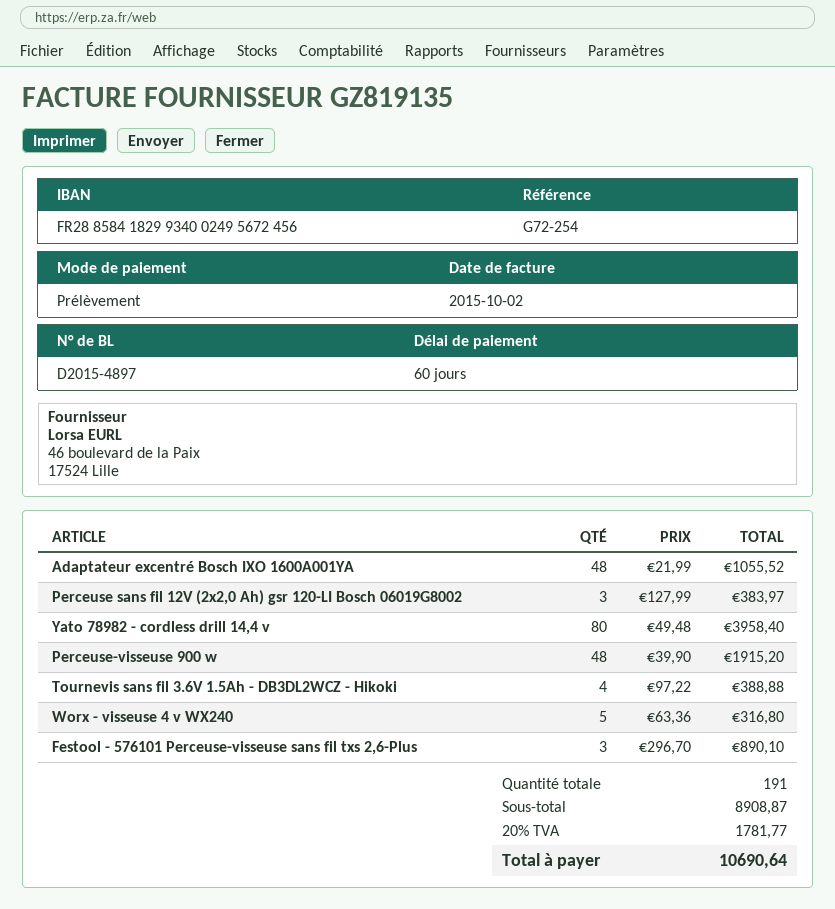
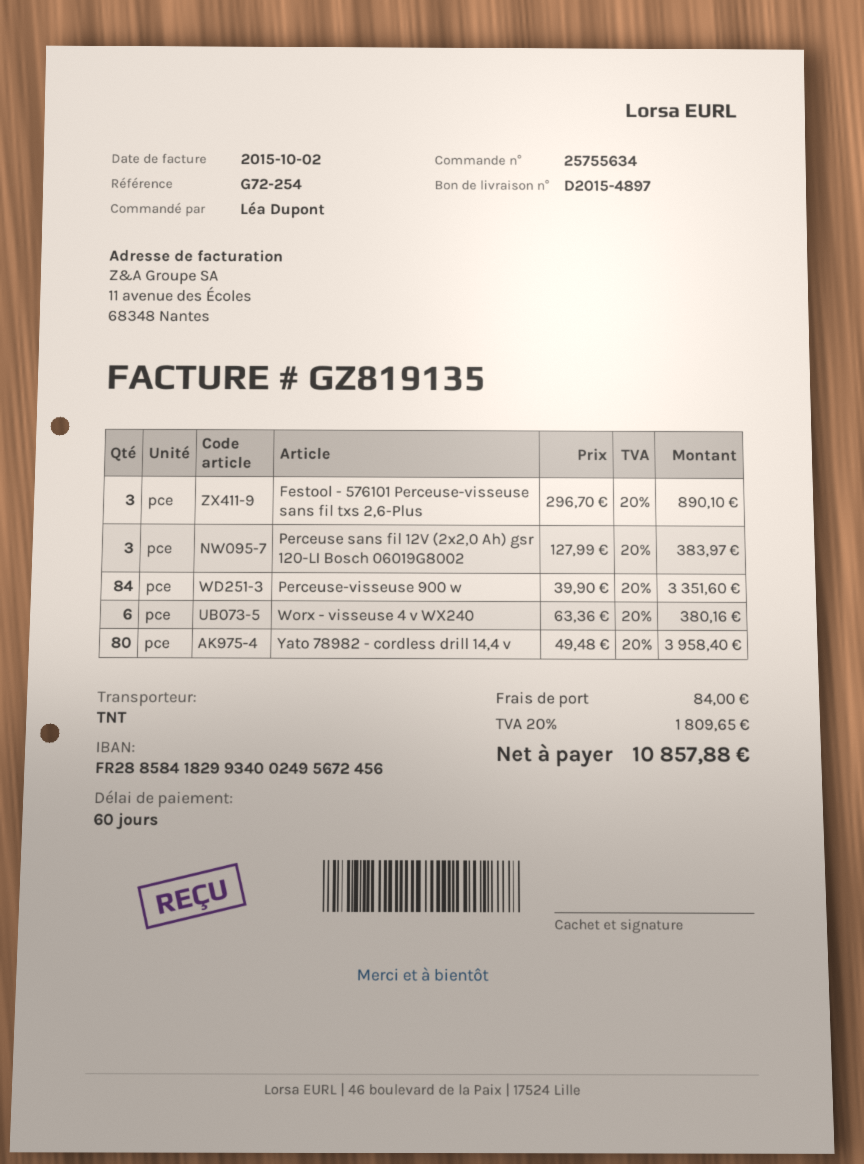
Adaptateur excentré Bosch IXO 1600A001YA: 48 x 21.99 = 1055.52 -> none
Perceuse-visseuse 900 w: 48 x 39.90 = 1915.20 -> 84 x 39.90 = 3351.60
Tournevis sans fil 3.6V 1.5Ah - DB3DL2WCZ - Hikoki: 4 x 97.22 = 388.88 -> none
Worx - visseuse 4 v WX240: 5 x 63.36 = 316.80 -> 6 x 63.36 = 380.16
shipping: none -> 84.00
tax: 20% = 1781.77 -> 20% = 1809.65
total: 10690.64 -> 10857.88

